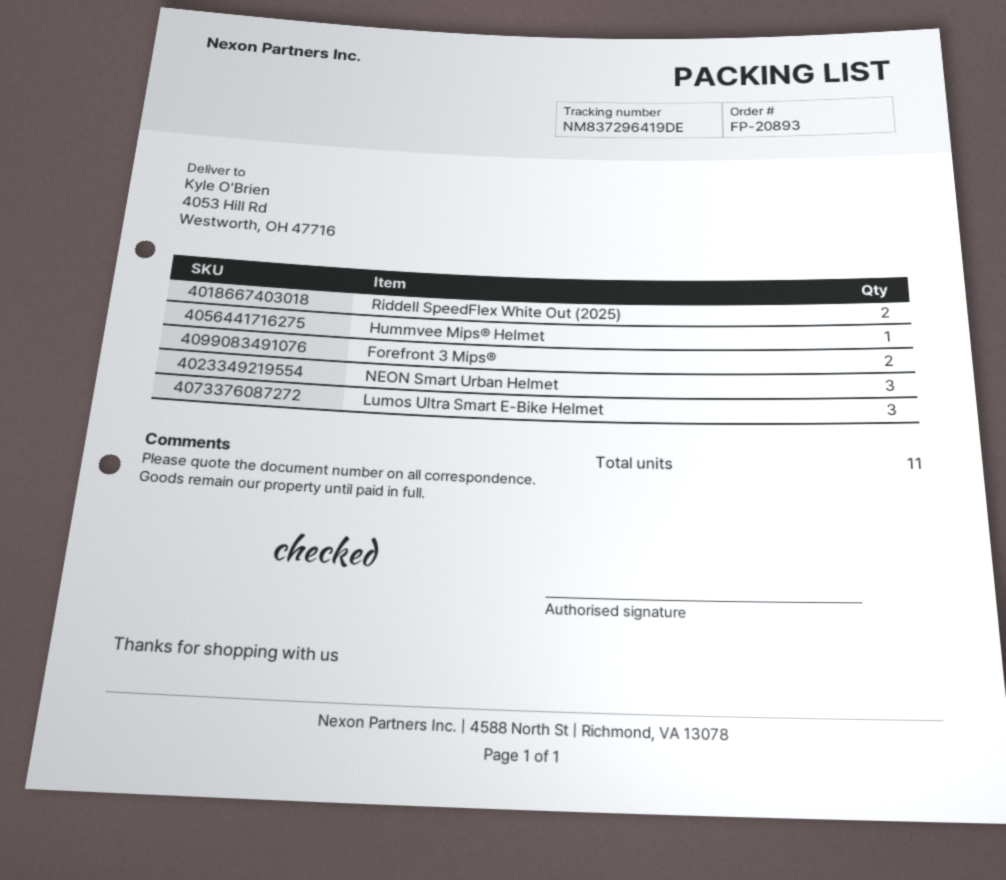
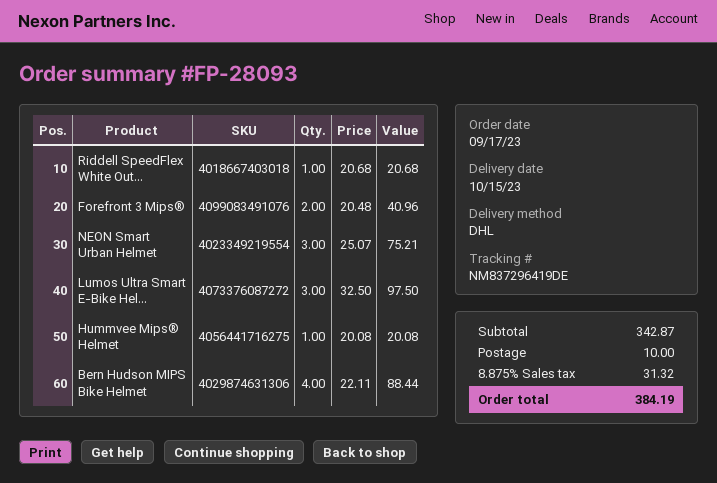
order number: FP-20893 -> FP-28093
Riddell SpeedFlex White Out (2025): 2 -> 1
Bern Hudson MIPS Bike Helmet: none -> 4

